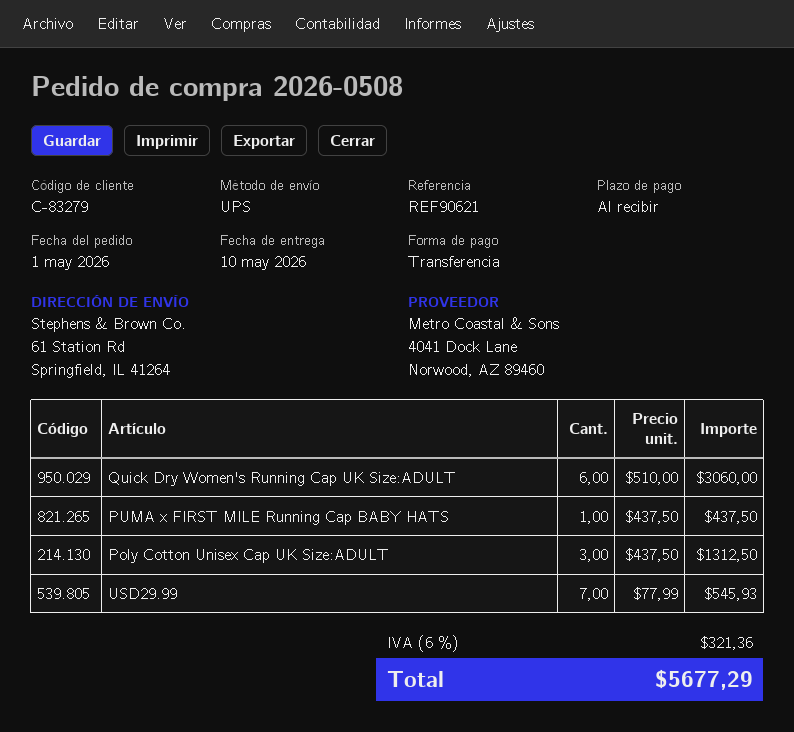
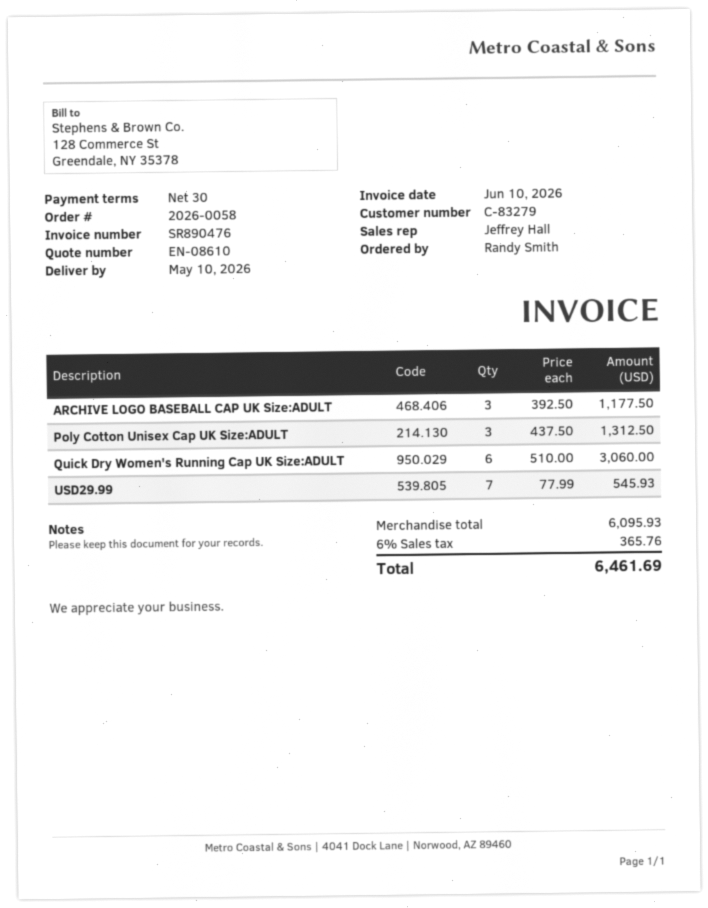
order number: 2026-0508 -> 2026-0058
payment terms: on receipt -> 30 days
PUMA x FIRST MILE Running Cap BABY HATS: 1 x 437.50 = 437.50 -> none
ARCHIVE LOGO BASEBALL CAP UK Size:ADULT: none -> 3 x 392.50 = 1177.50
tax: 6% = 321.36 -> 6% = 365.76
total: 5677.29 -> 6461.69

